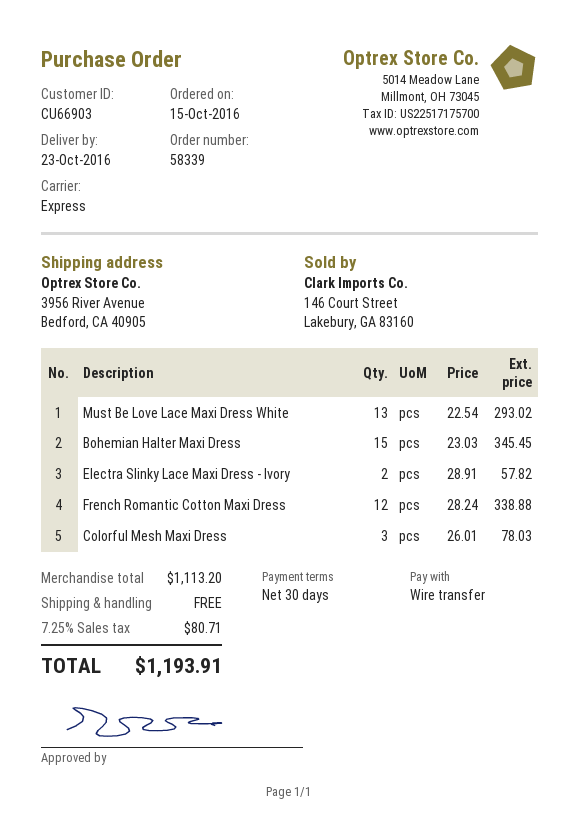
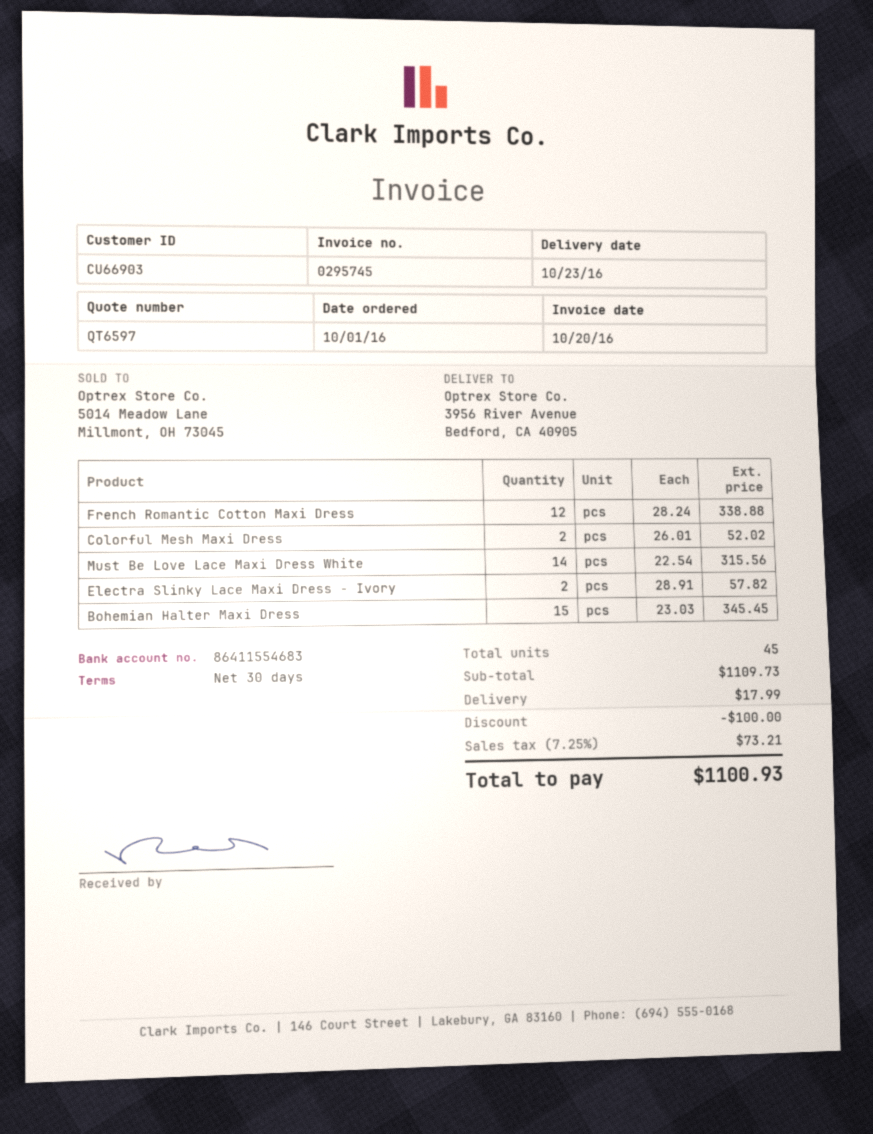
order date: 2016-10-15 -> 2016-10-01
Must Be Love Lace Maxi Dress White: 13 x 22.54 = 293.02 -> 14 x 22.54 = 315.56
Colorful Mesh Maxi Dress: 3 x 26.01 = 78.03 -> 2 x 26.01 = 52.02
subtotal: 1113.20 -> 1109.73
discount: none -> 100.00
shipping: 0.00 -> 17.99
tax: 7.25% = 80.71 -> 7.25% = 73.21
total: 1193.91 -> 1100.93

